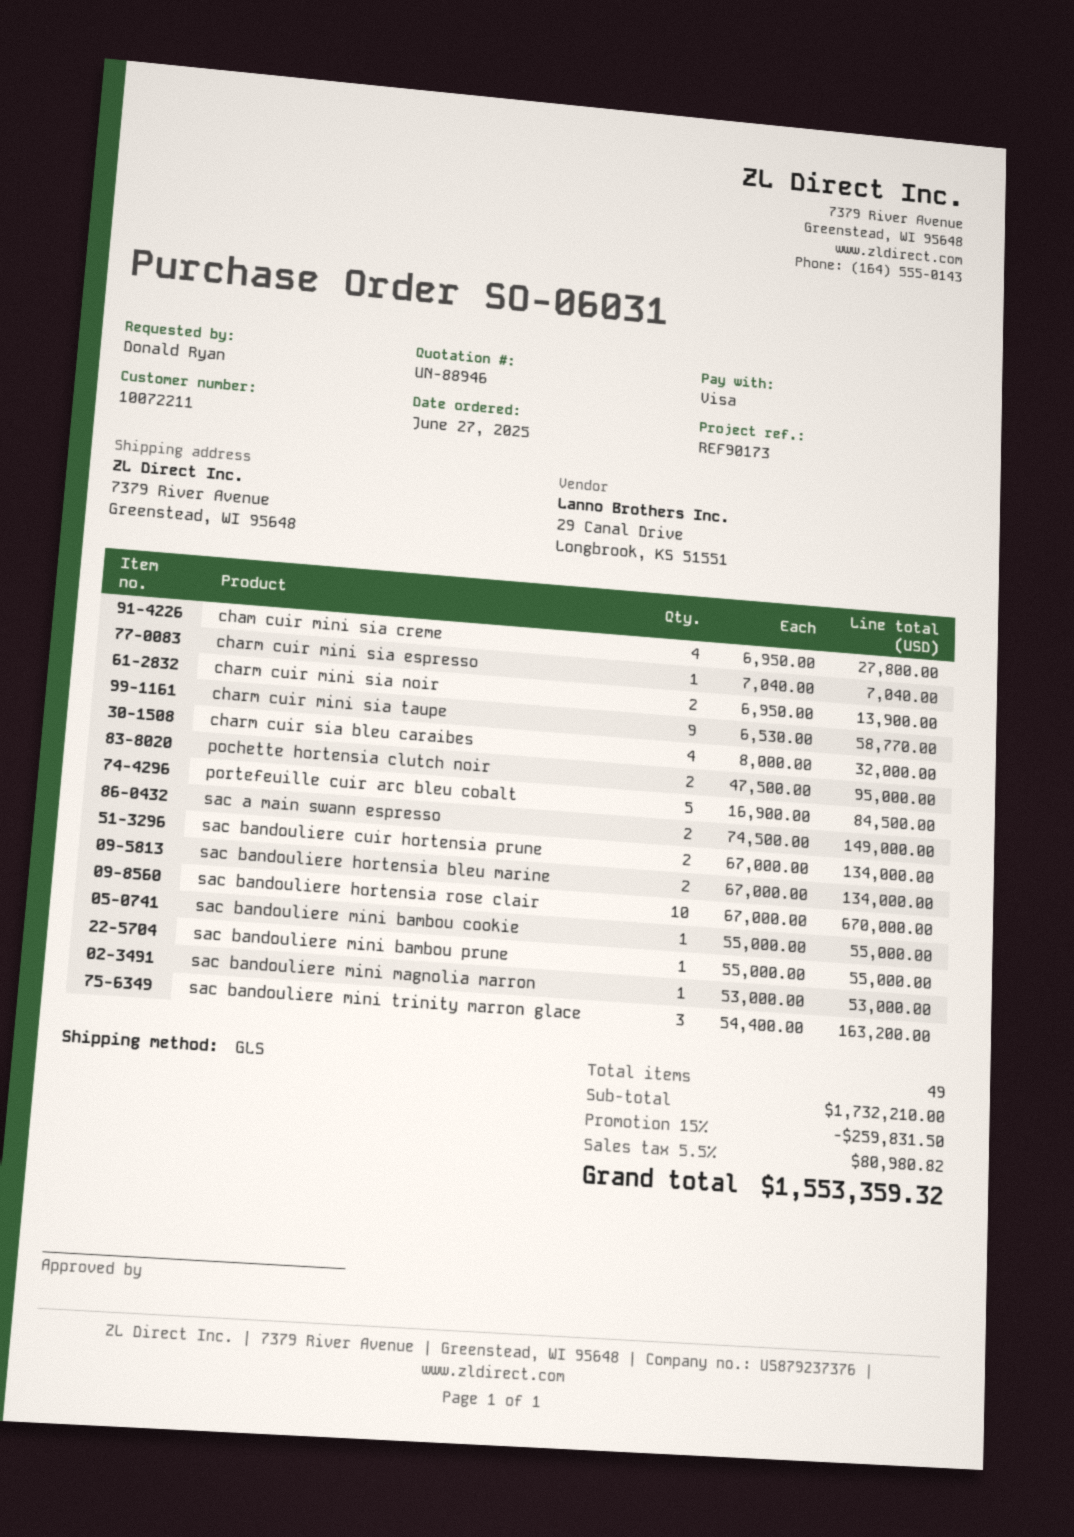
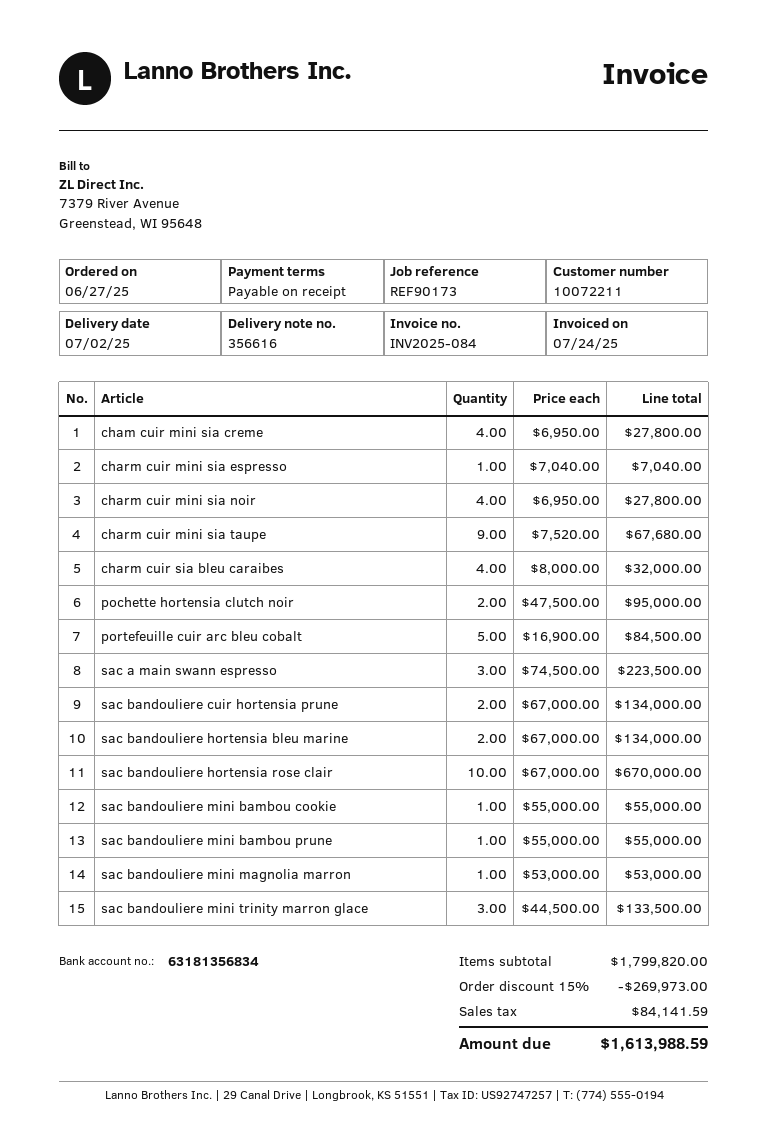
charm cuir mini sia noir: 2 x 6950.00 = 13900.00 -> 4 x 6950.00 = 27800.00
charm cuir mini sia taupe: 9 x 6530.00 = 58770.00 -> 9 x 7520.00 = 67680.00
sac a main swann espresso: 2 x 74500.00 = 149000.00 -> 3 x 74500.00 = 223500.00
sac bandouliere mini trinity marron glace: 3 x 54400.00 = 163200.00 -> 3 x 44500.00 = 133500.00
subtotal: 1732210.00 -> 1799820.00
discount: 15% = 259831.50 -> 15% = 269973.00
tax: 80980.82 -> 84141.59
total: 1553359.32 -> 1613988.59

